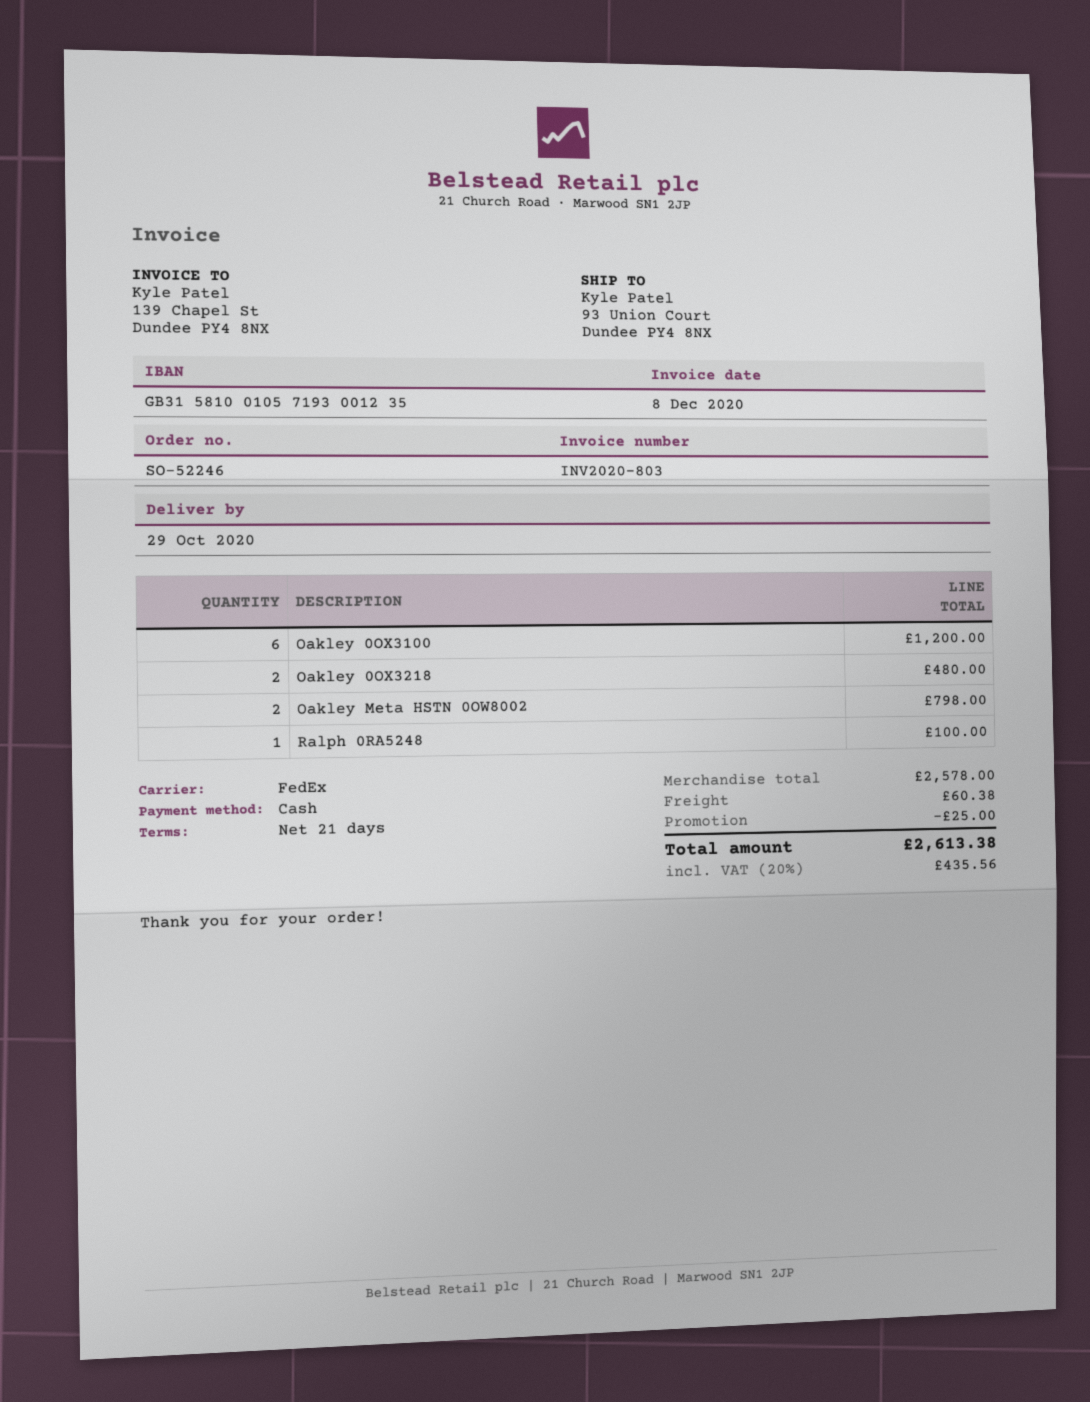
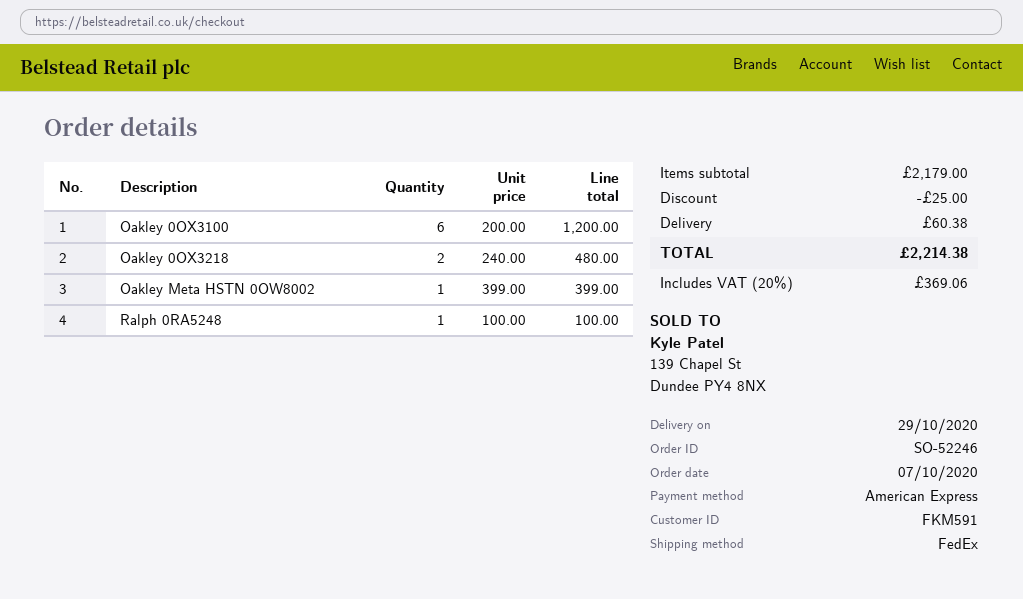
payment method: cash -> American Express
Oakley Meta HSTN 0OW8002: 2 for 798.00 -> 1 for 399.00
subtotal: 2578.00 -> 2179.00
tax: 20% = 435.56 -> 20% = 369.06
total: 2613.38 -> 2214.38

